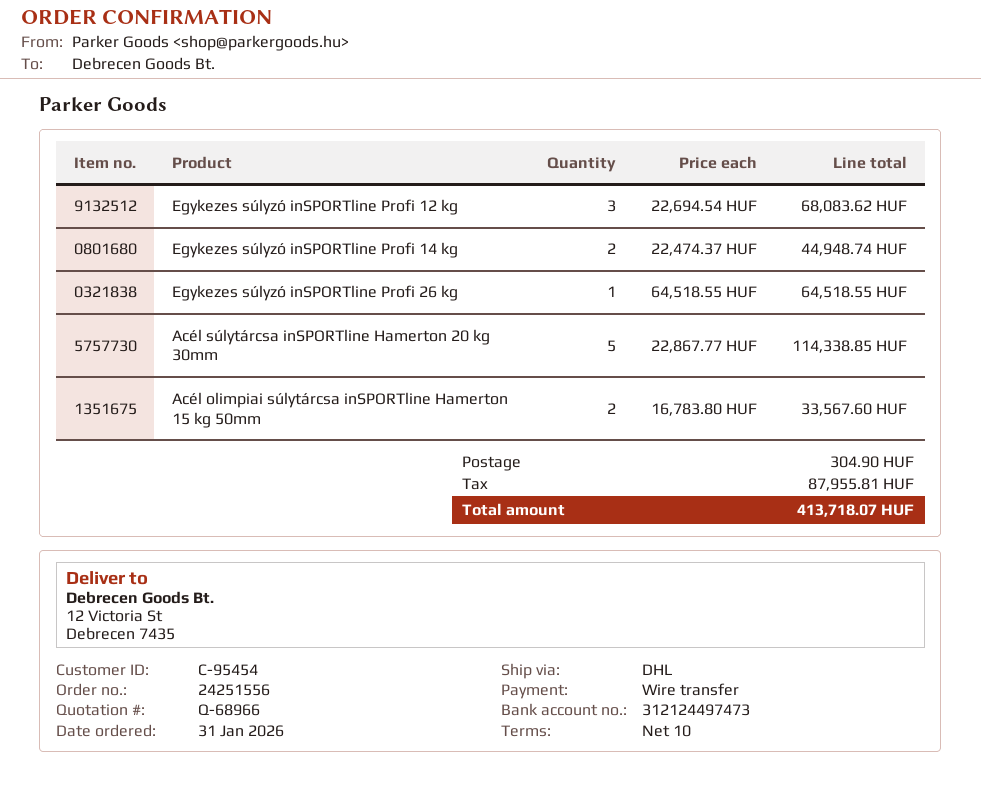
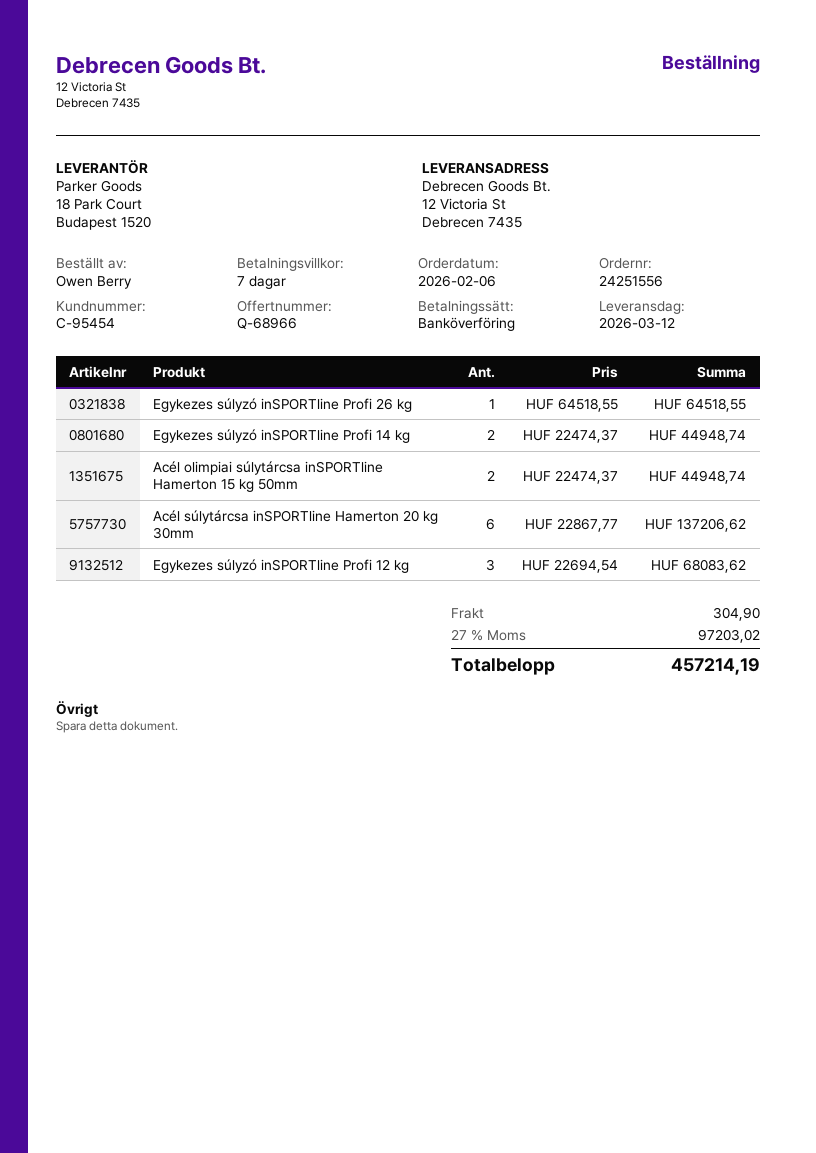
order date: 2026-01-31 -> 2026-02-06
payment terms: 10 days -> 7 days
Acél súlytárcsa inSPORTline Hamerton 20 kg 30mm: 5 x 22867.77 = 114338.85 -> 6 x 22867.77 = 137206.62
Acél olimpiai súlytárcsa inSPORTline Hamerton 15 kg 50mm: 2 x 16783.80 = 33567.60 -> 2 x 22474.37 = 44948.74
tax: 87955.81 -> 97203.02
total: 413718.07 -> 457214.19

